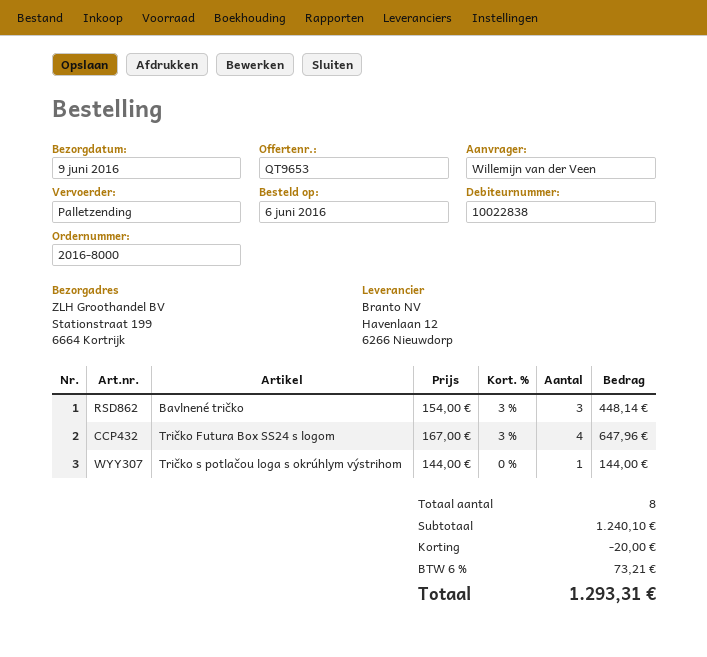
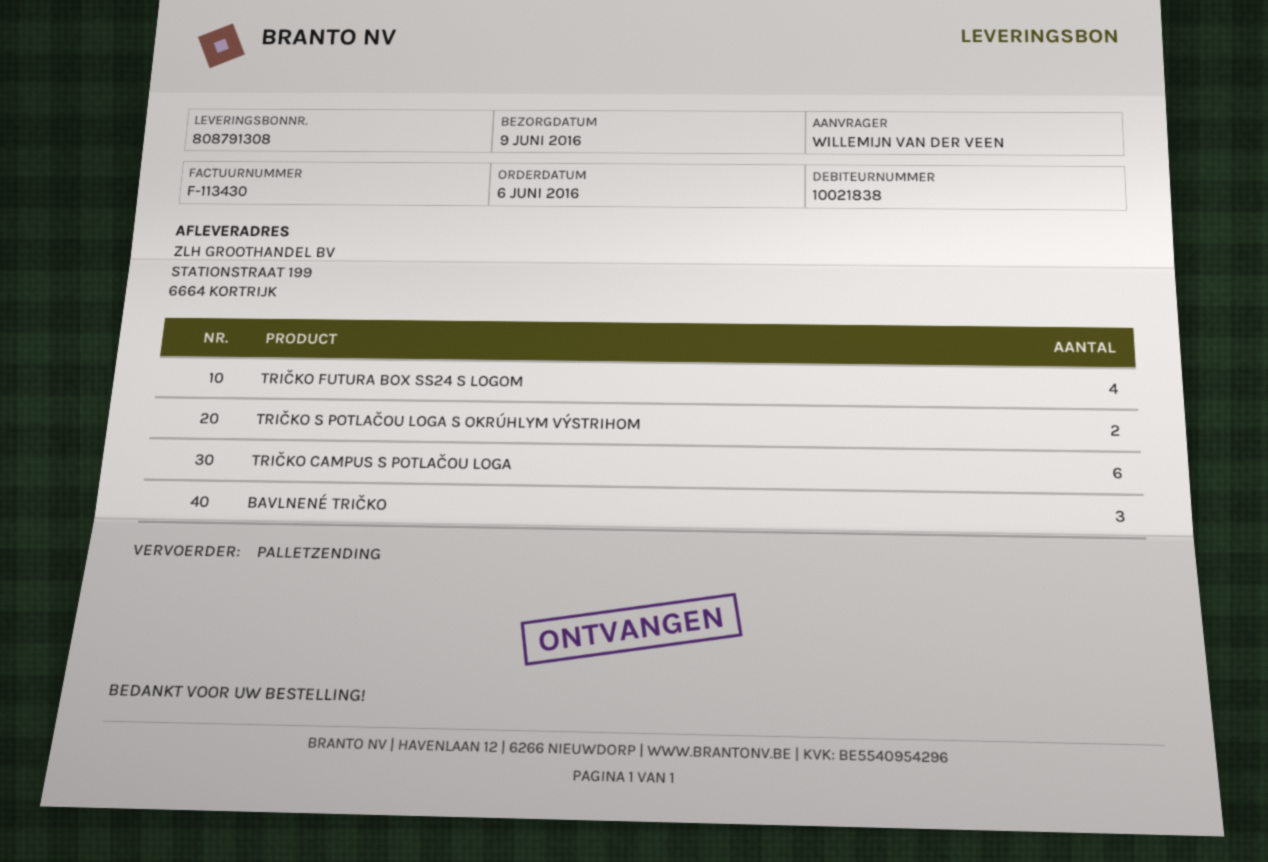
customer number: 10022838 -> 10021838
Tričko s potlačou loga s okrúhlym výstrihom: 1 -> 2
TRIČKO CAMPUS S POTLAČOU LOGA: none -> 6

